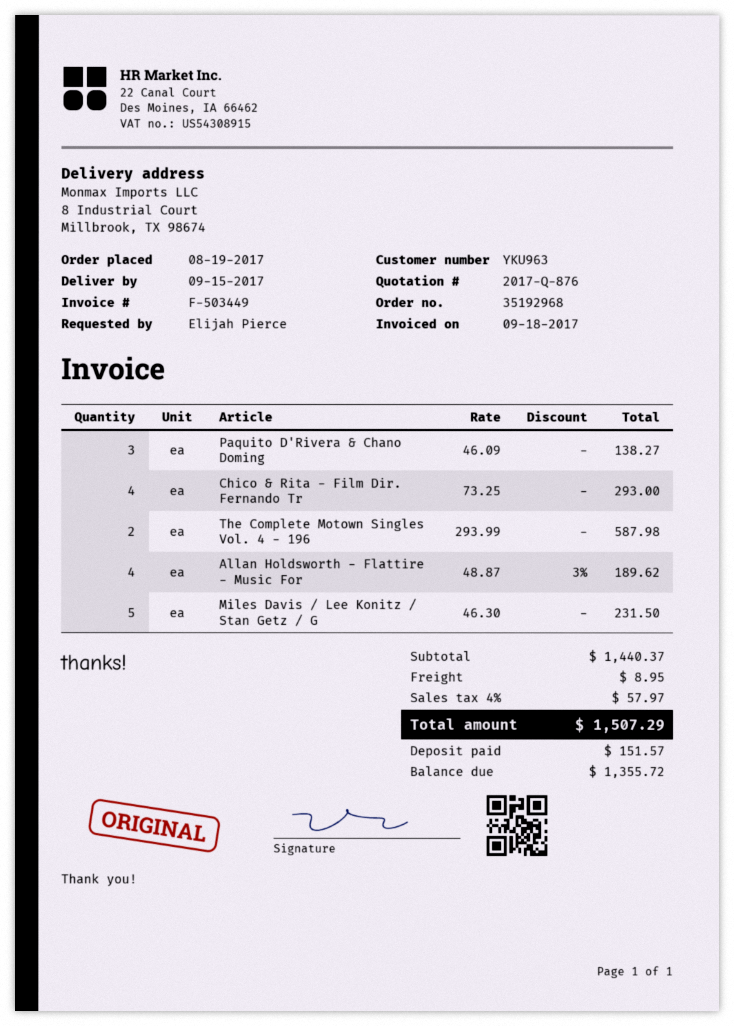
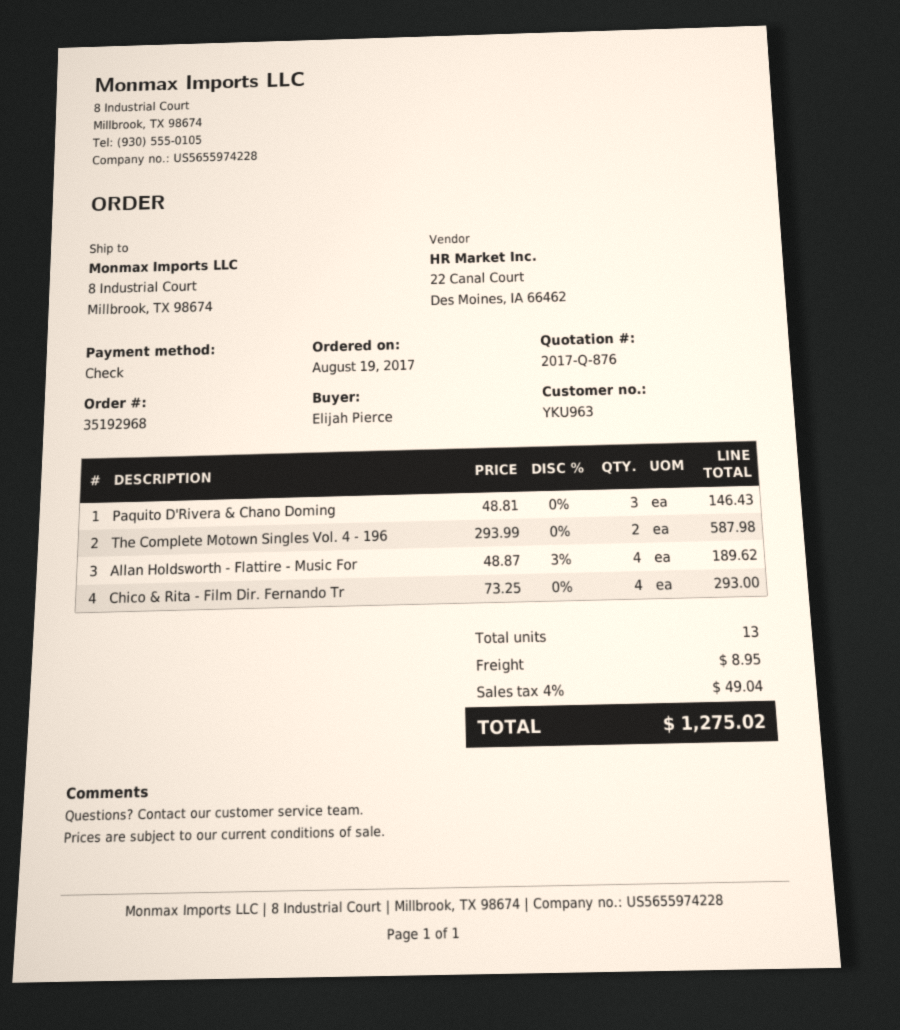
Paquito D'Rivera & Chano Doming: 3 x 46.09 = 138.27 -> 3 x 48.81 = 146.43
Miles Davis / Lee Konitz / Stan Getz / G: 5 x 46.30 = 231.50 -> none
tax: 4% = 57.97 -> 4% = 49.04
total: 1507.29 -> 1275.02

